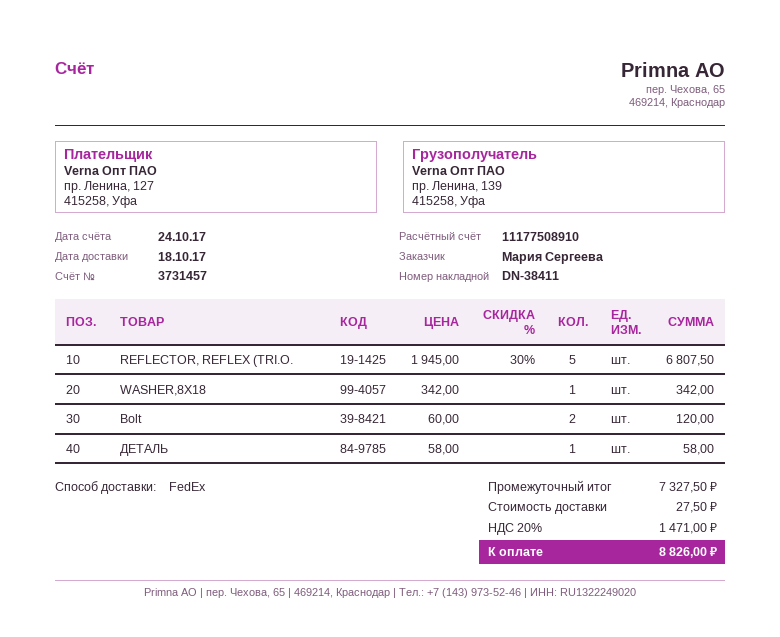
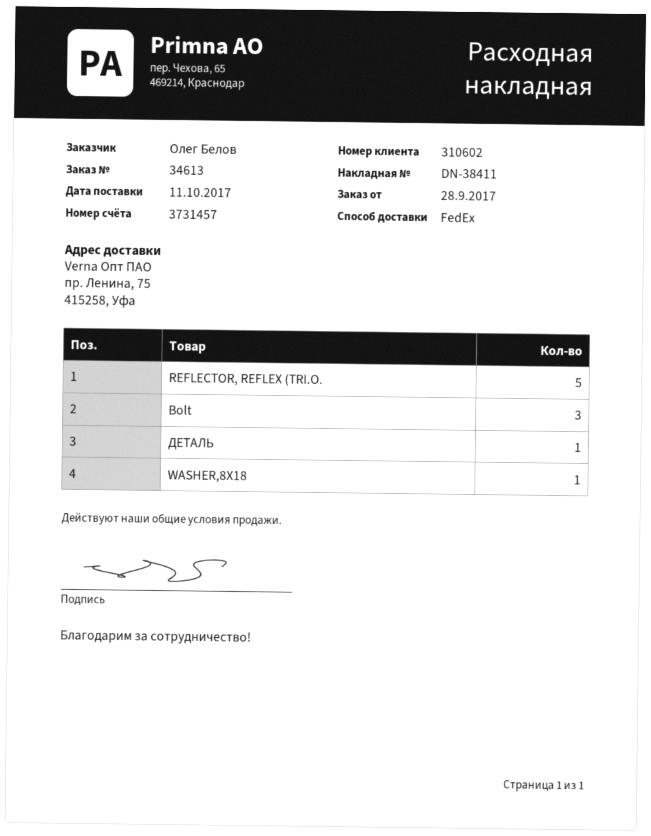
delivery date: 2017-10-18 -> 2017-10-11
ordered by: Мария Сергеева -> Олег Белов
ship to: пр. Ленина, 139, 415258, Уфа -> пр. Ленина, 75, 415258, Уфа
Bolt: 2 -> 3

